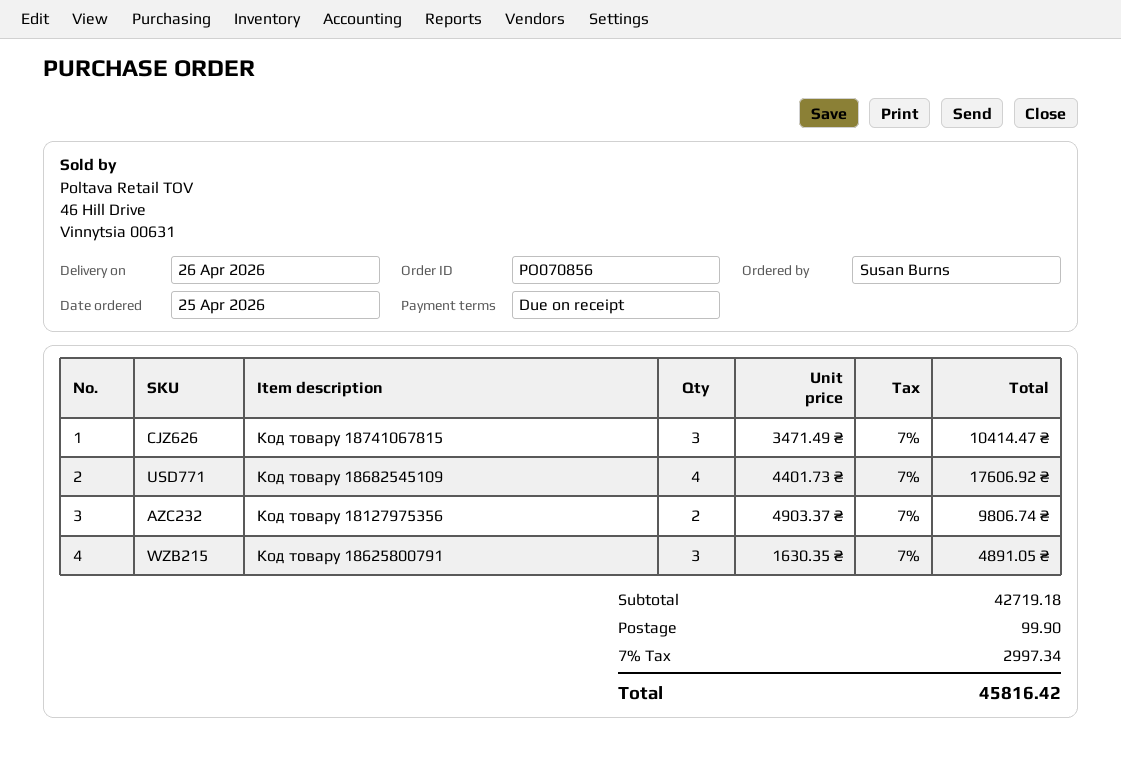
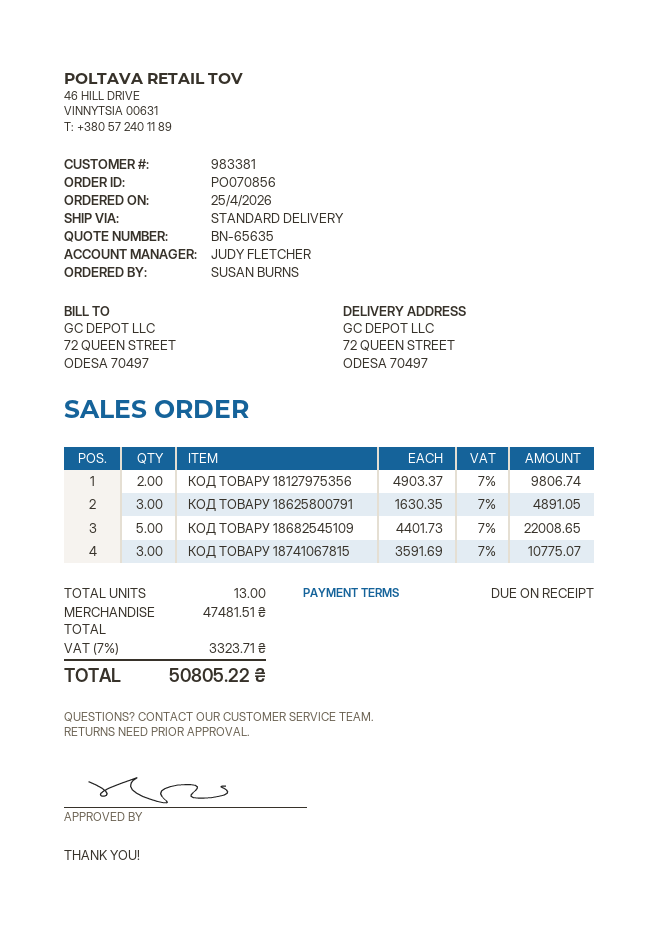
Код товару 18741067815: 3 x 3471.49 = 10414.47 -> 3 x 3591.69 = 10775.07
Код товару 18682545109: 4 x 4401.73 = 17606.92 -> 5 x 4401.73 = 22008.65
subtotal: 42719.18 -> 47481.51
shipping: 99.90 -> none
tax: 7% = 2997.34 -> 7% = 3323.71
total: 45816.42 -> 50805.22

